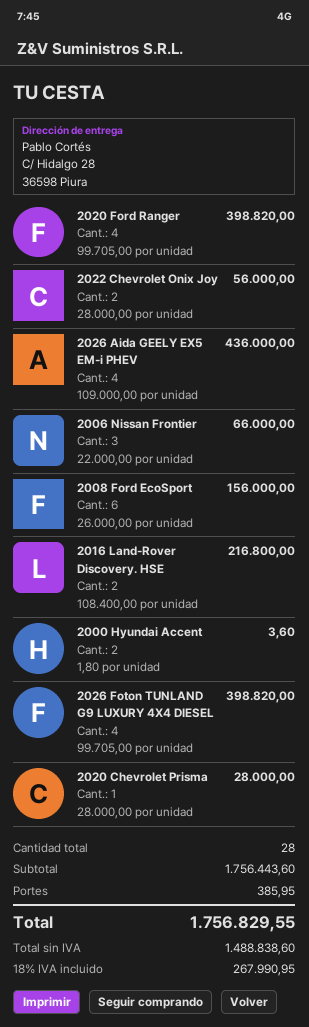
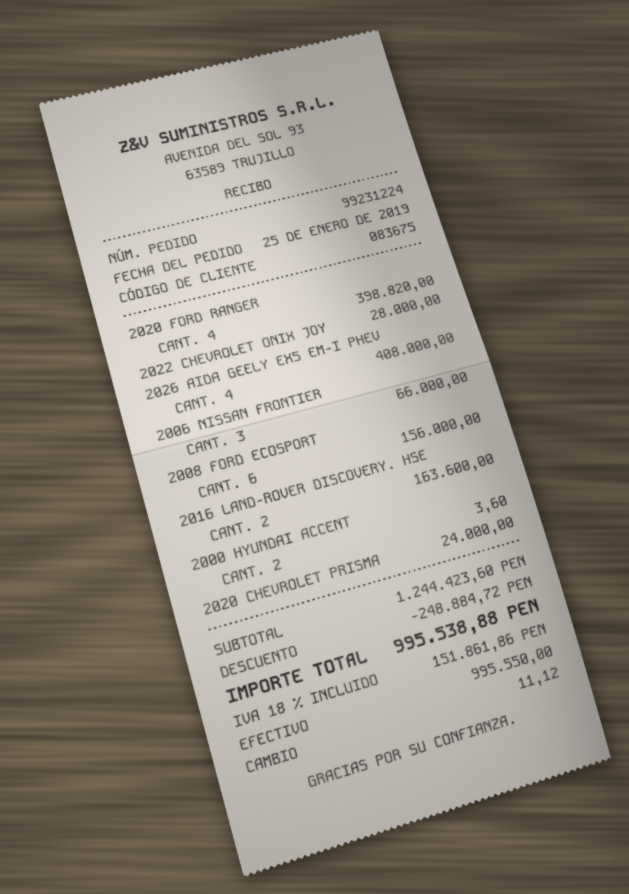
2022 Chevrolet Onix Joy: 2 for 56000.00 -> 1 for 28000.00
2026 Aida GEELY EX5 EM-i PHEV: 4 for 436000.00 -> 4 for 408000.00
2016 Land-Rover Discovery. HSE: 2 for 216800.00 -> 2 for 163600.00
2026 Foton TUNLAND G9 LUXURY 4X4 DIESEL: 4 for 398820.00 -> none
2020 Chevrolet Prisma: 1 for 28000.00 -> 1 for 24000.00
subtotal: 1756443.60 -> 1244423.60
discount: none -> 248884.72
shipping: 385.95 -> none
tax: 18% = 267990.95 -> 18% = 151861.86
total: 1756829.55 -> 995538.88

